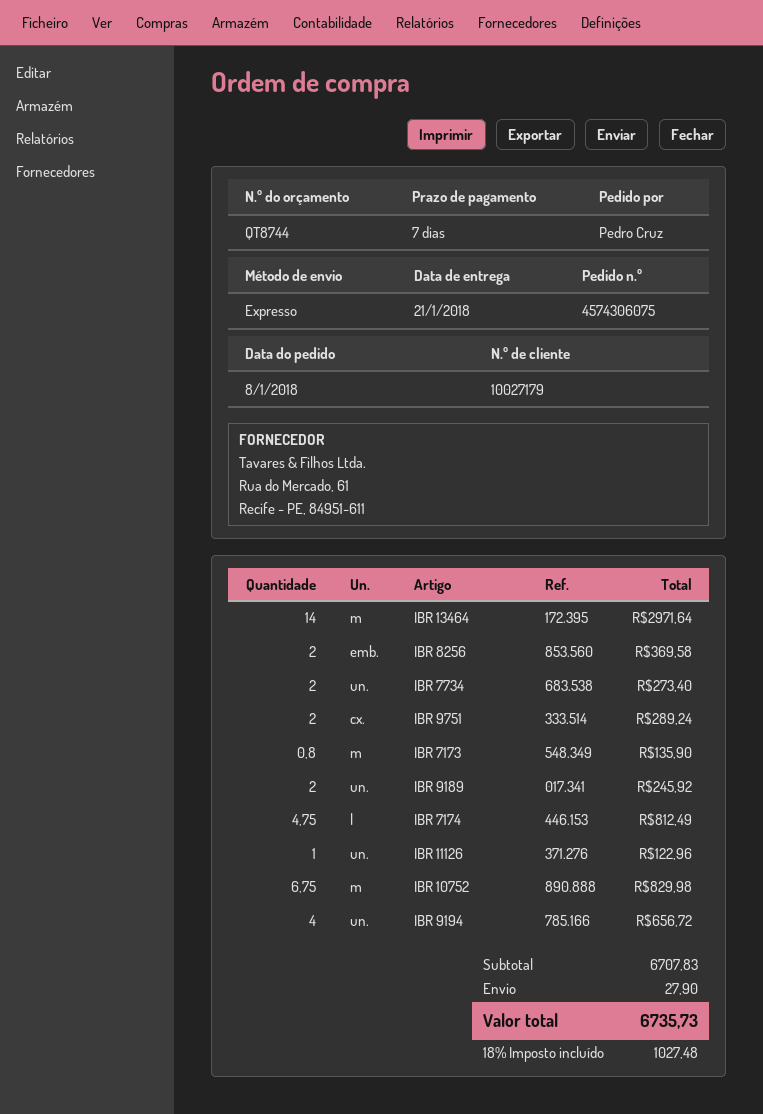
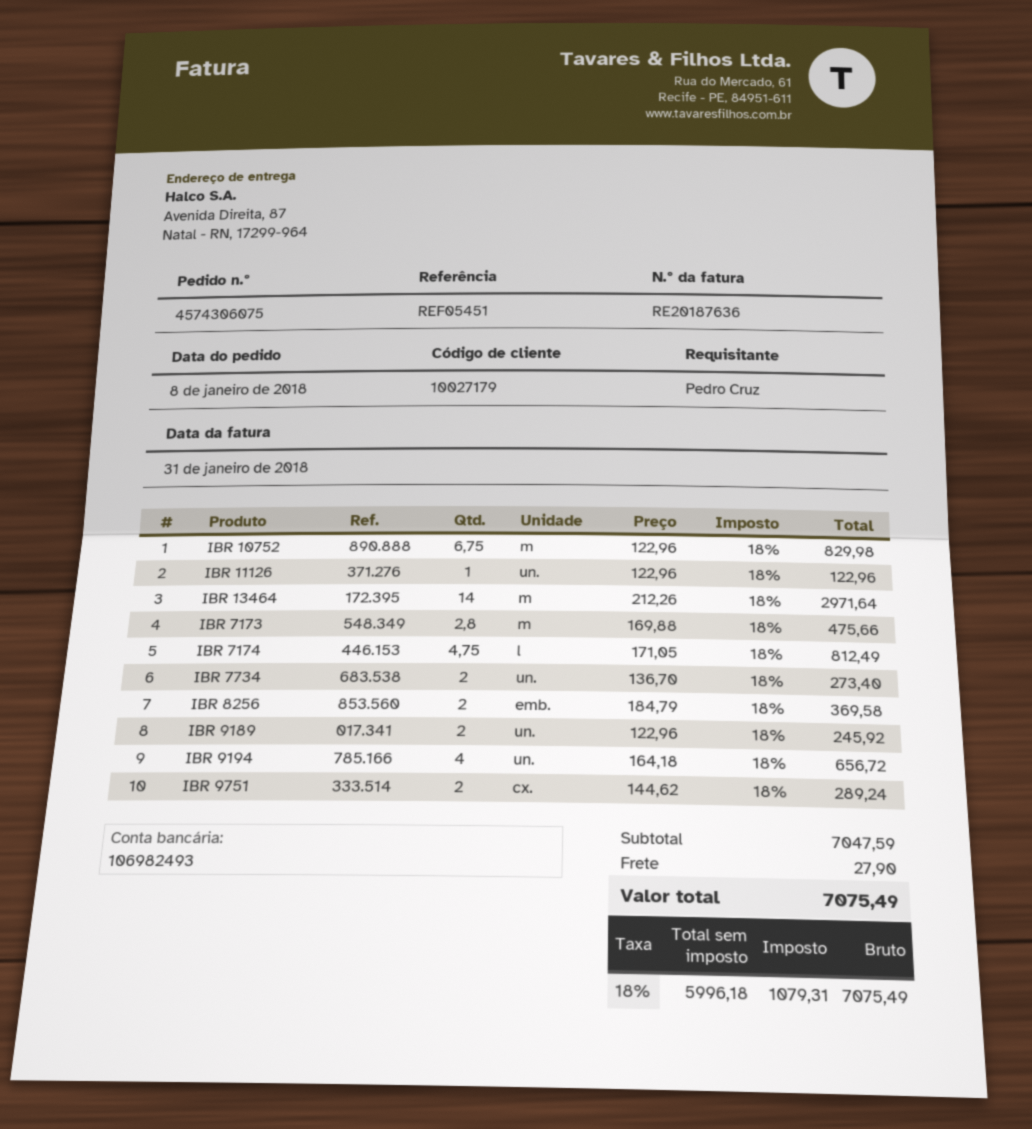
IBR 7173: 0.8 for 135.90 -> 2.8 for 475.66
subtotal: 6707.83 -> 7047.59
tax: 18% = 1027.48 -> 18% = 1079.31
total: 6735.73 -> 7075.49

